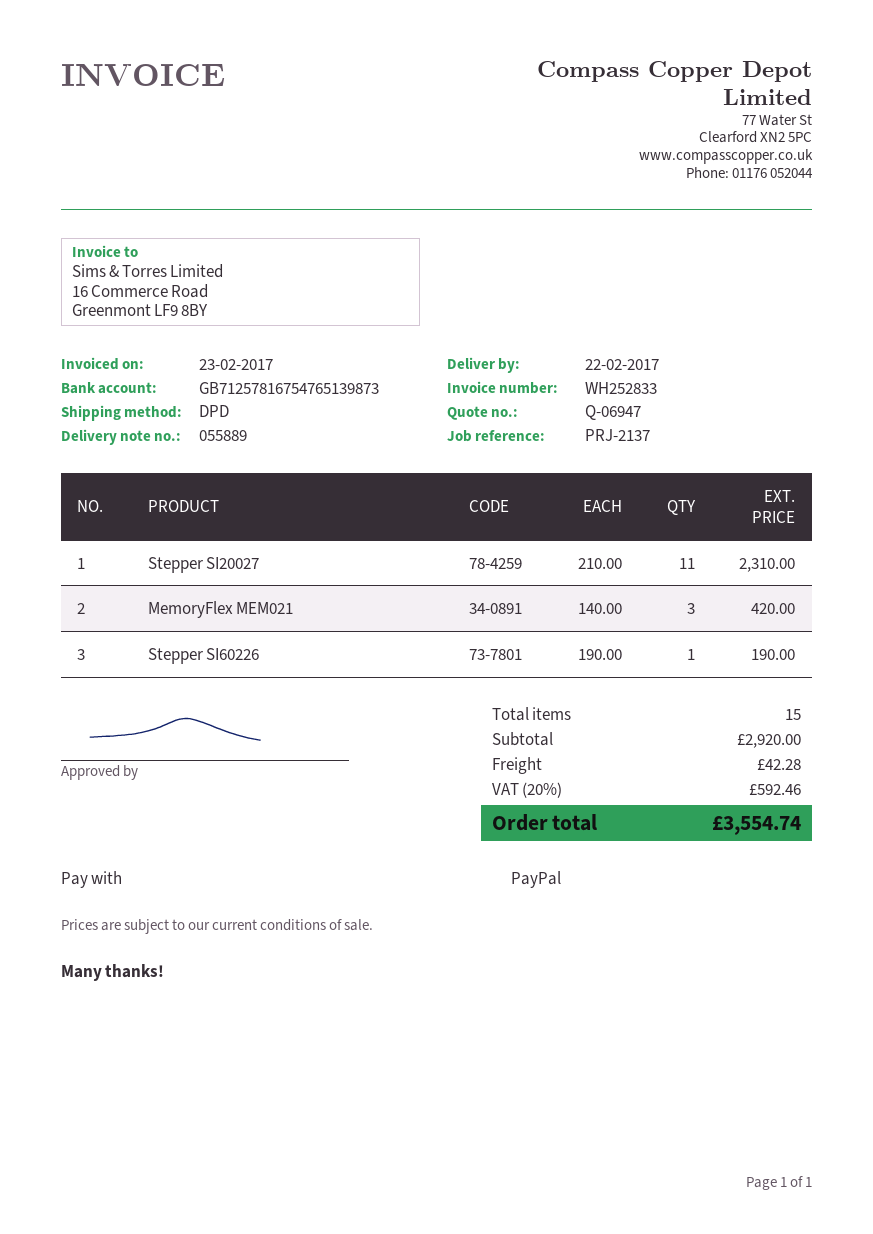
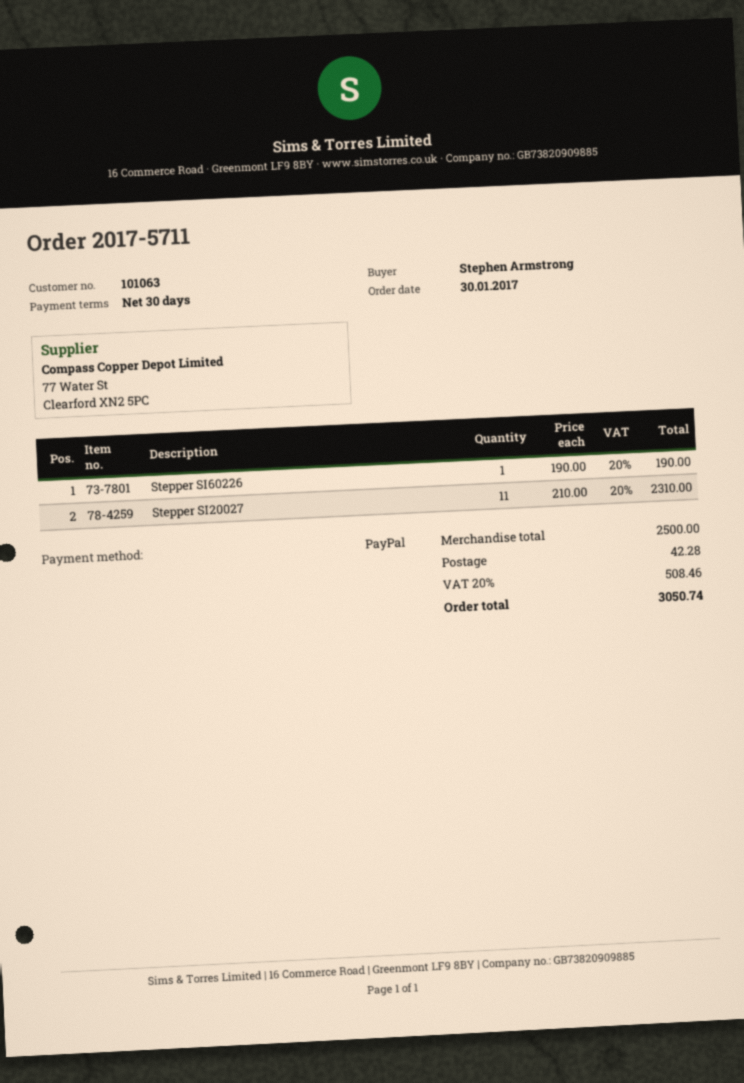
MemoryFlex MEM021: 3 x 140.00 = 420.00 -> none
subtotal: 2920.00 -> 2500.00
tax: 20% = 592.46 -> 20% = 508.46
total: 3554.74 -> 3050.74

